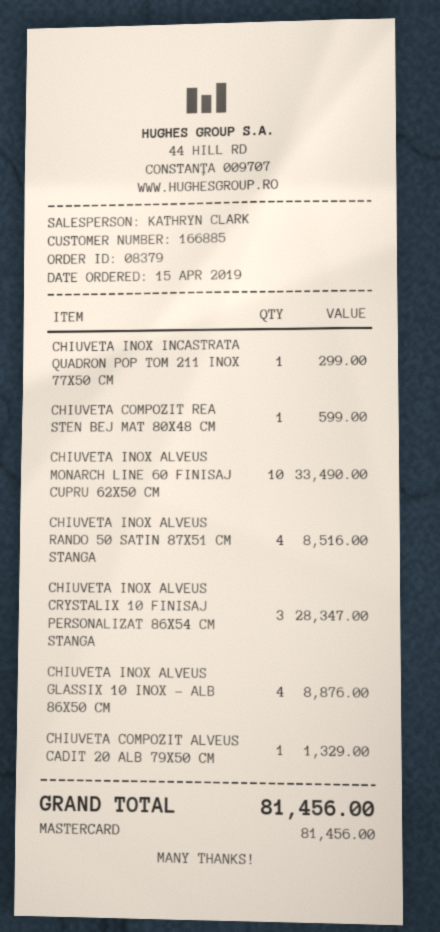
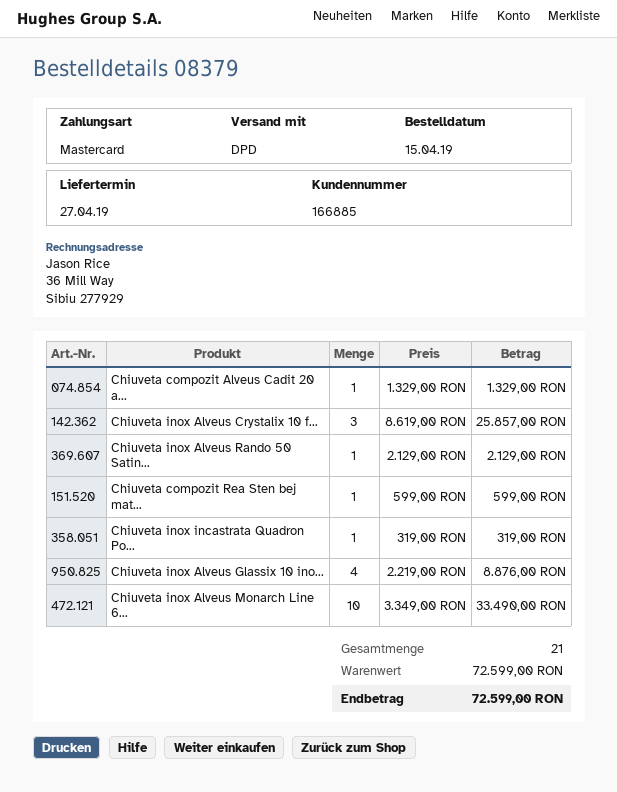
CHIUVETA INOX INCASTRATA QUADRON POP TOM 211 INOX 77X50 CM: 1 for 299.00 -> 1 for 319.00
CHIUVETA INOX ALVEUS RANDO 50 SATIN 87X51 CM STANGA: 4 for 8516.00 -> 1 for 2129.00
CHIUVETA INOX ALVEUS CRYSTALIX 10 FINISAJ PERSONALIZAT 86X54 CM STANGA: 3 for 28347.00 -> 3 for 25857.00
total: 81456.00 -> 72599.00

